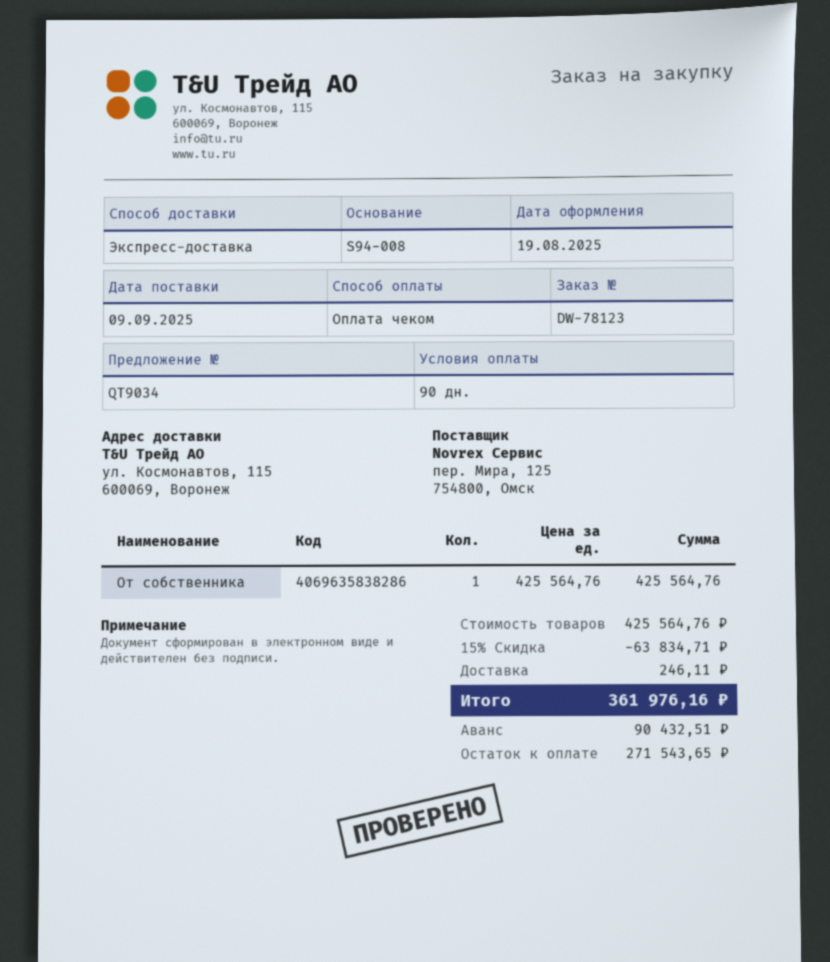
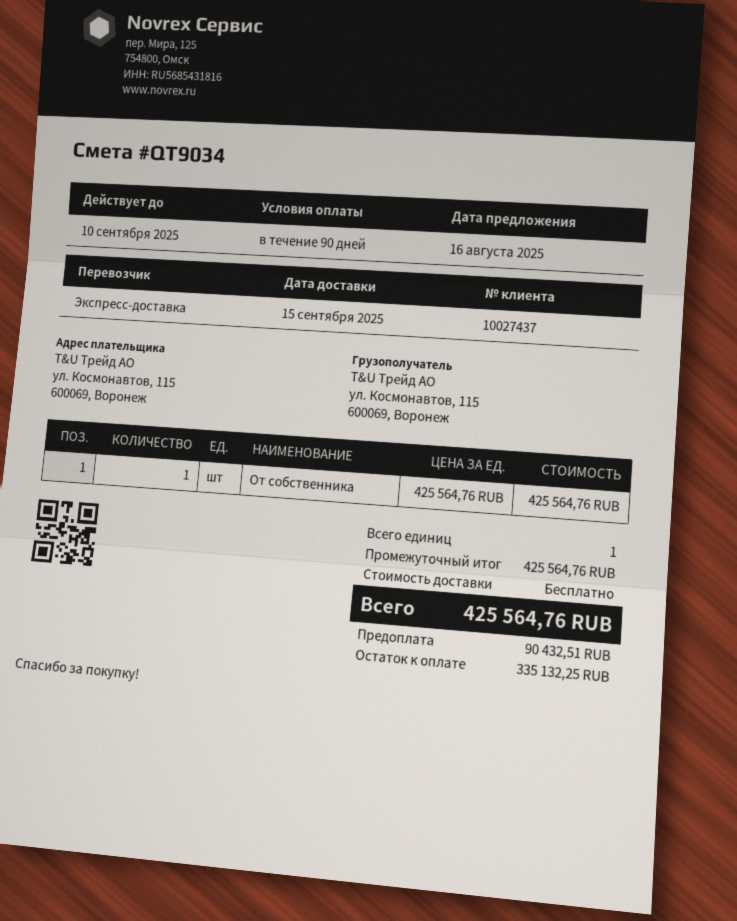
delivery date: 2025-09-09 -> 2025-09-15
discount: 15% = 63834.71 -> none
shipping: 246.11 -> 0.00
total: 361976.16 -> 425564.76
balance: 271543.65 -> 335132.25

